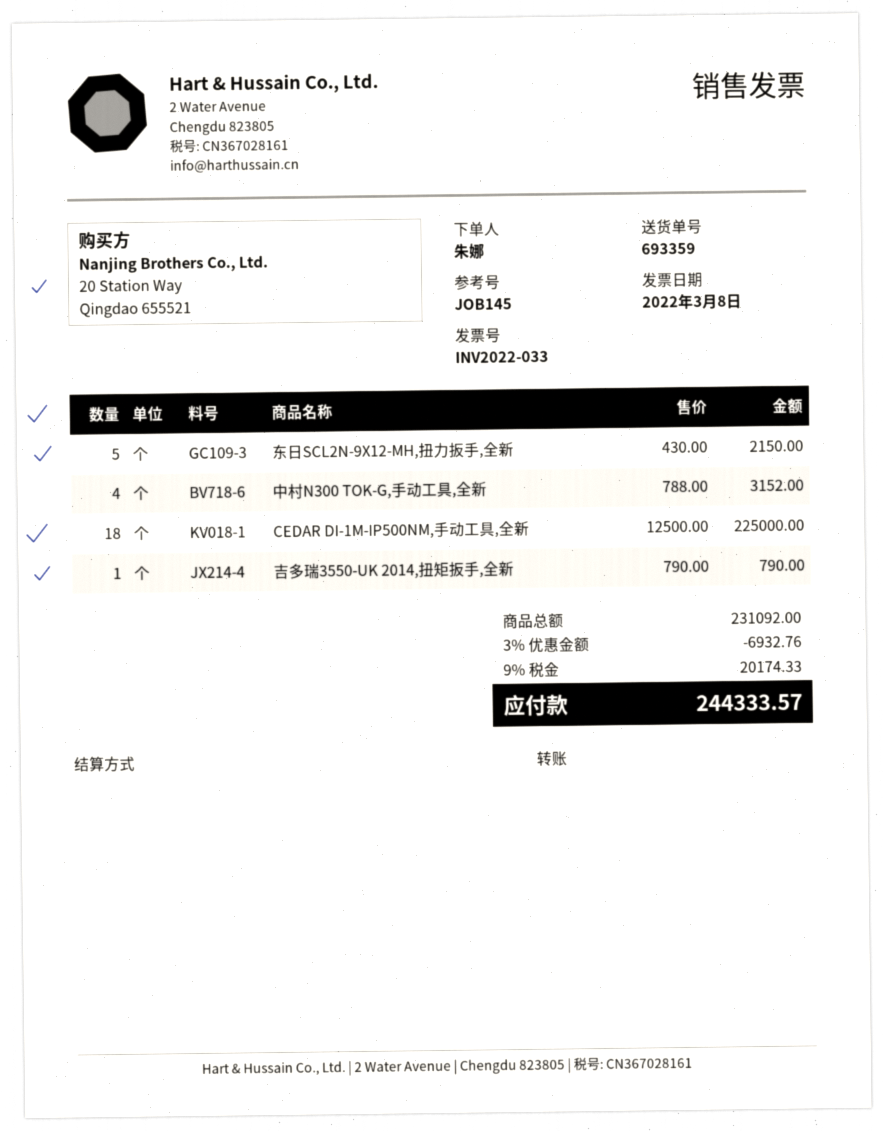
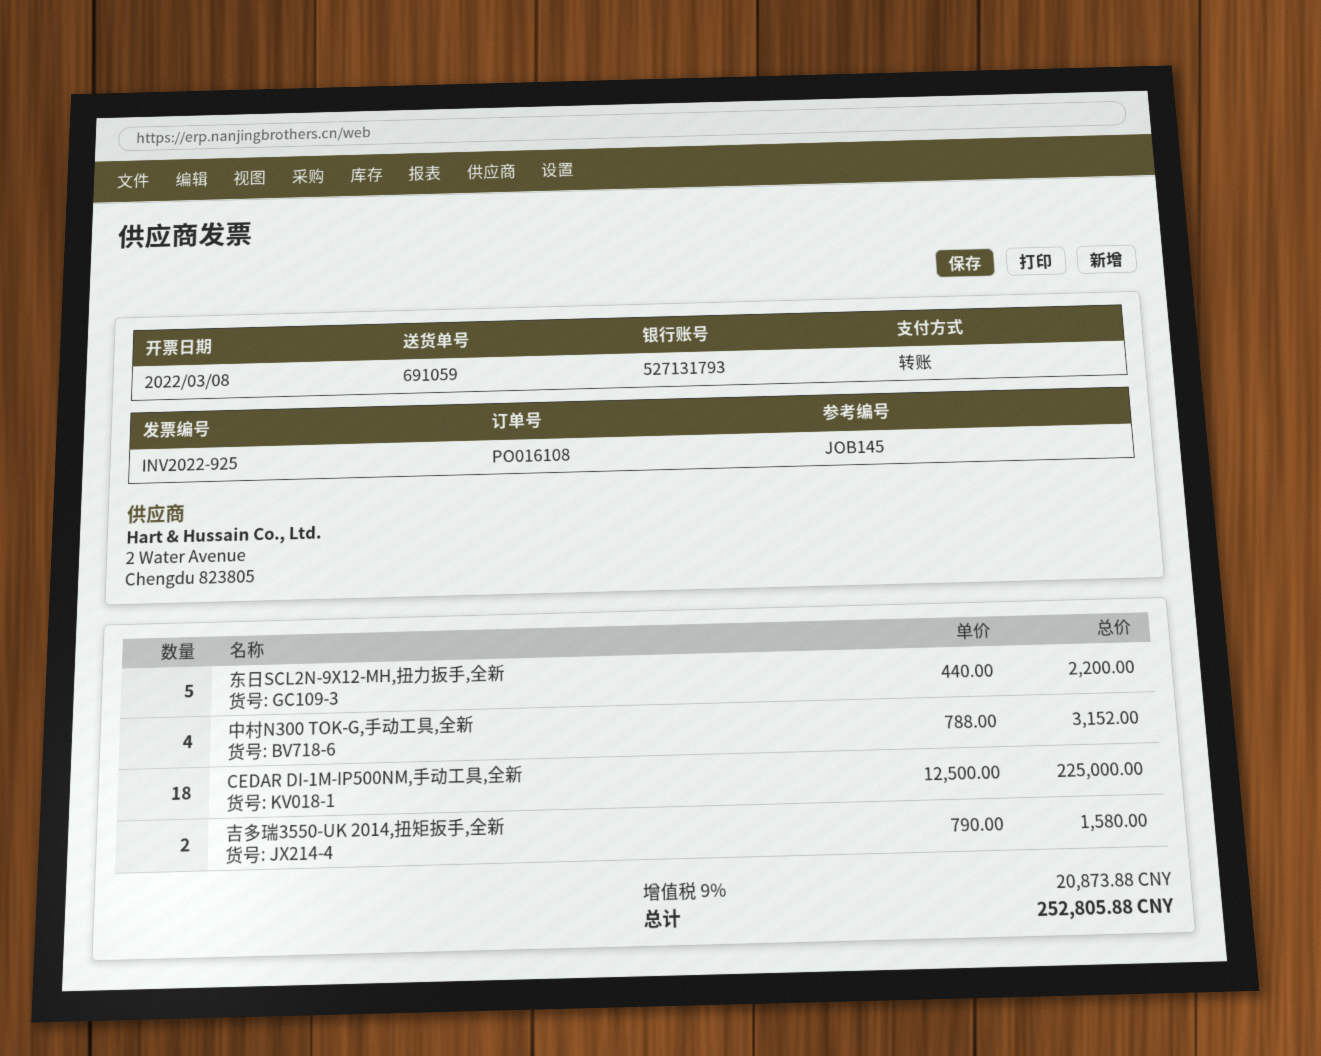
delivery note number: 693359 -> 691059
invoice number: INV2022-033 -> INV2022-925
东日SCL2N-9X12-MH,扭力扳手,全新: 5 x 430.00 = 2150.00 -> 5 x 440.00 = 2200.00
吉多瑞3550-UK 2014,扭矩扳手,全新: 1 x 790.00 = 790.00 -> 2 x 790.00 = 1580.00
discount: 3% = 6932.76 -> none
tax: 9% = 20174.33 -> 9% = 20873.88
total: 244333.57 -> 252805.88

